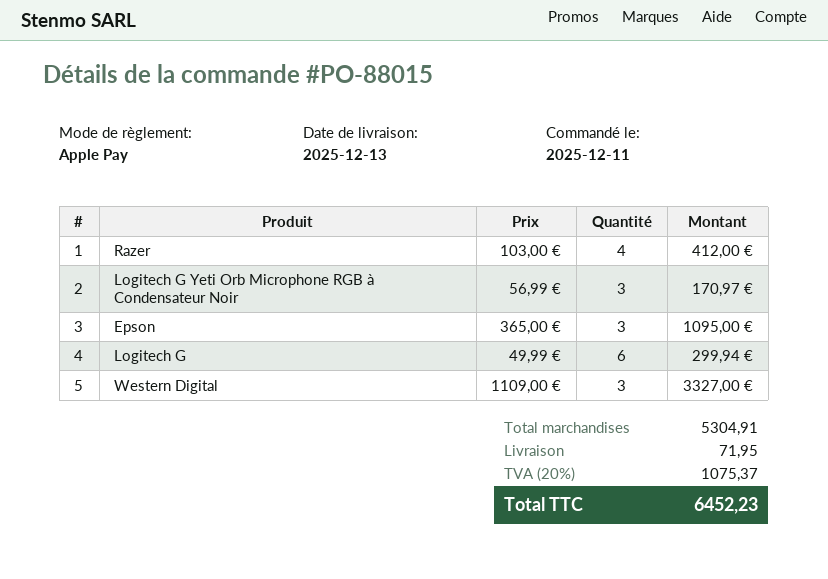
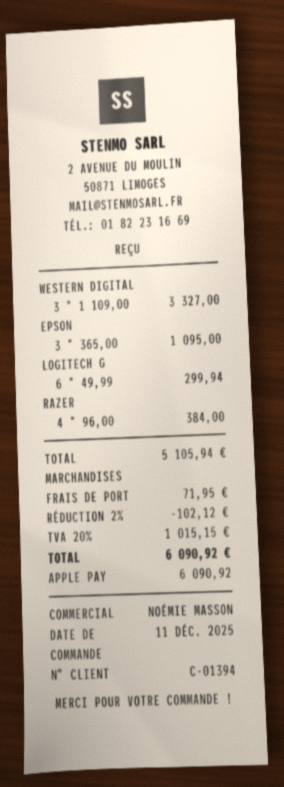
Razer: 4 x 103.00 = 412.00 -> 4 x 96.00 = 384.00
Logitech G Yeti Orb Microphone RGB à Condensateur Noir: 3 x 56.99 = 170.97 -> none
subtotal: 5304.91 -> 5105.94
discount: none -> 2% = 102.12
tax: 20% = 1075.37 -> 20% = 1015.15
total: 6452.23 -> 6090.92

